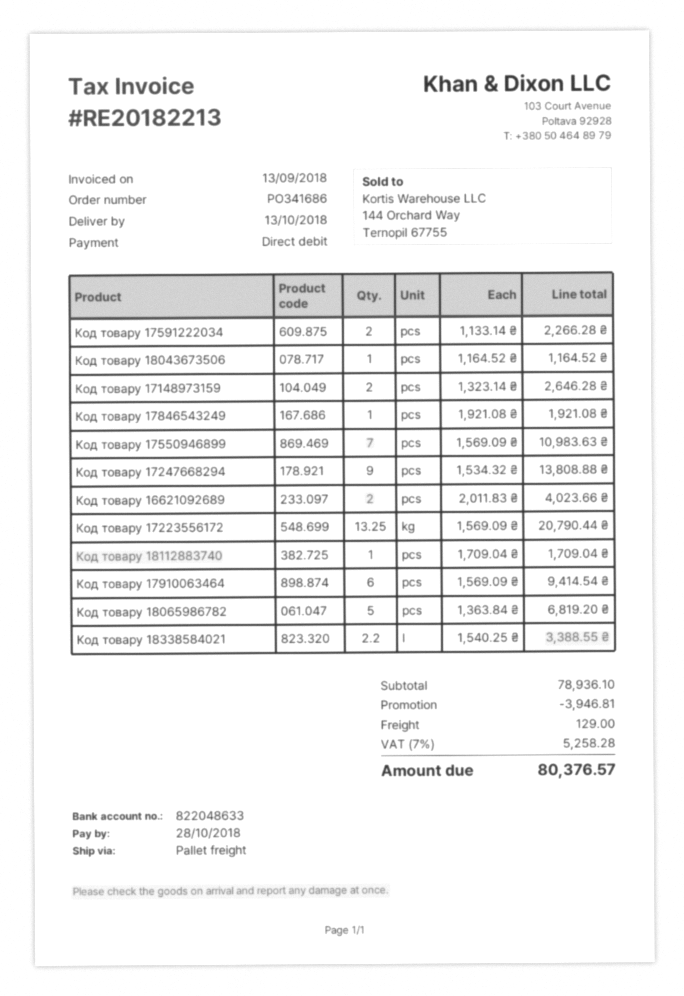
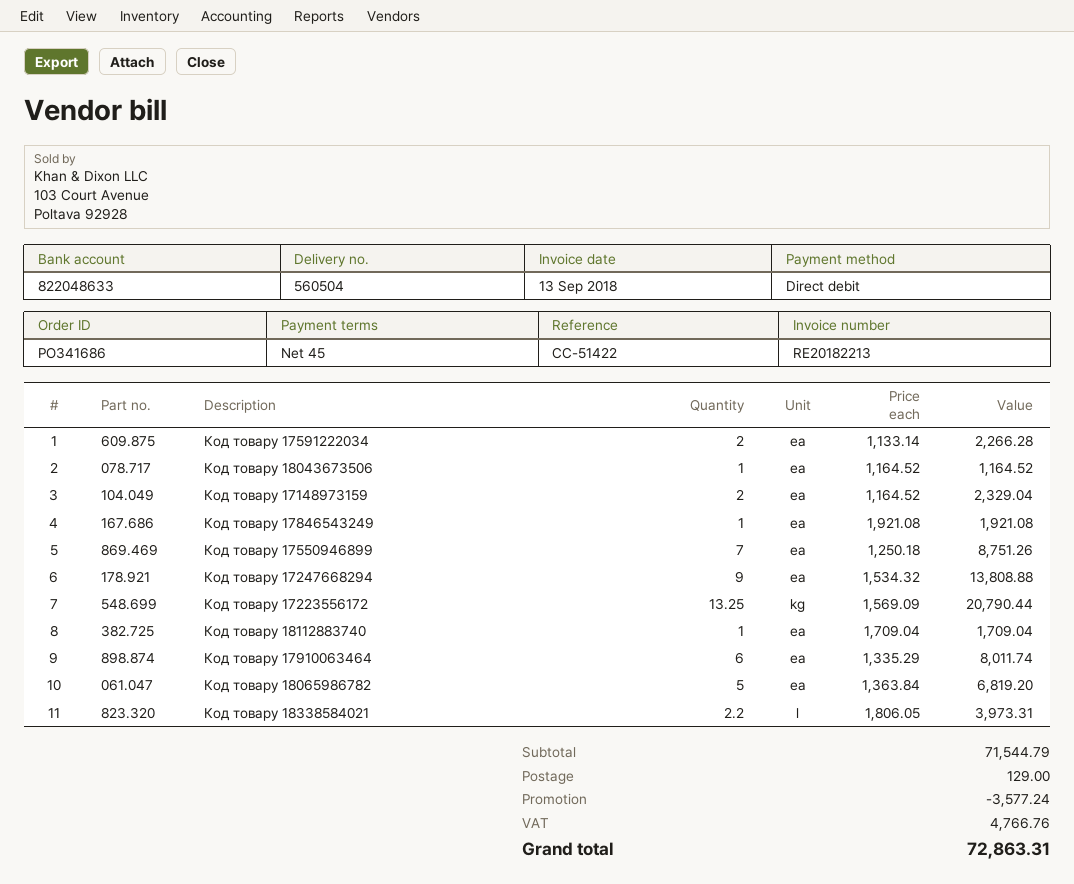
Код товару 17148973159: 2 x 1323.14 = 2646.28 -> 2 x 1164.52 = 2329.04
Код товару 17550946899: 7 x 1569.09 = 10983.63 -> 7 x 1250.18 = 8751.26
Код товару 16621092689: 2 x 2011.83 = 4023.66 -> none
Код товару 17910063464: 6 x 1569.09 = 9414.54 -> 6 x 1335.29 = 8011.74
Код товару 18338584021: 2.2 x 1540.25 = 3388.55 -> 2.2 x 1806.05 = 3973.31
subtotal: 78936.10 -> 71544.79
discount: 3946.81 -> 3577.24
tax: 5258.28 -> 4766.76
total: 80376.57 -> 72863.31

